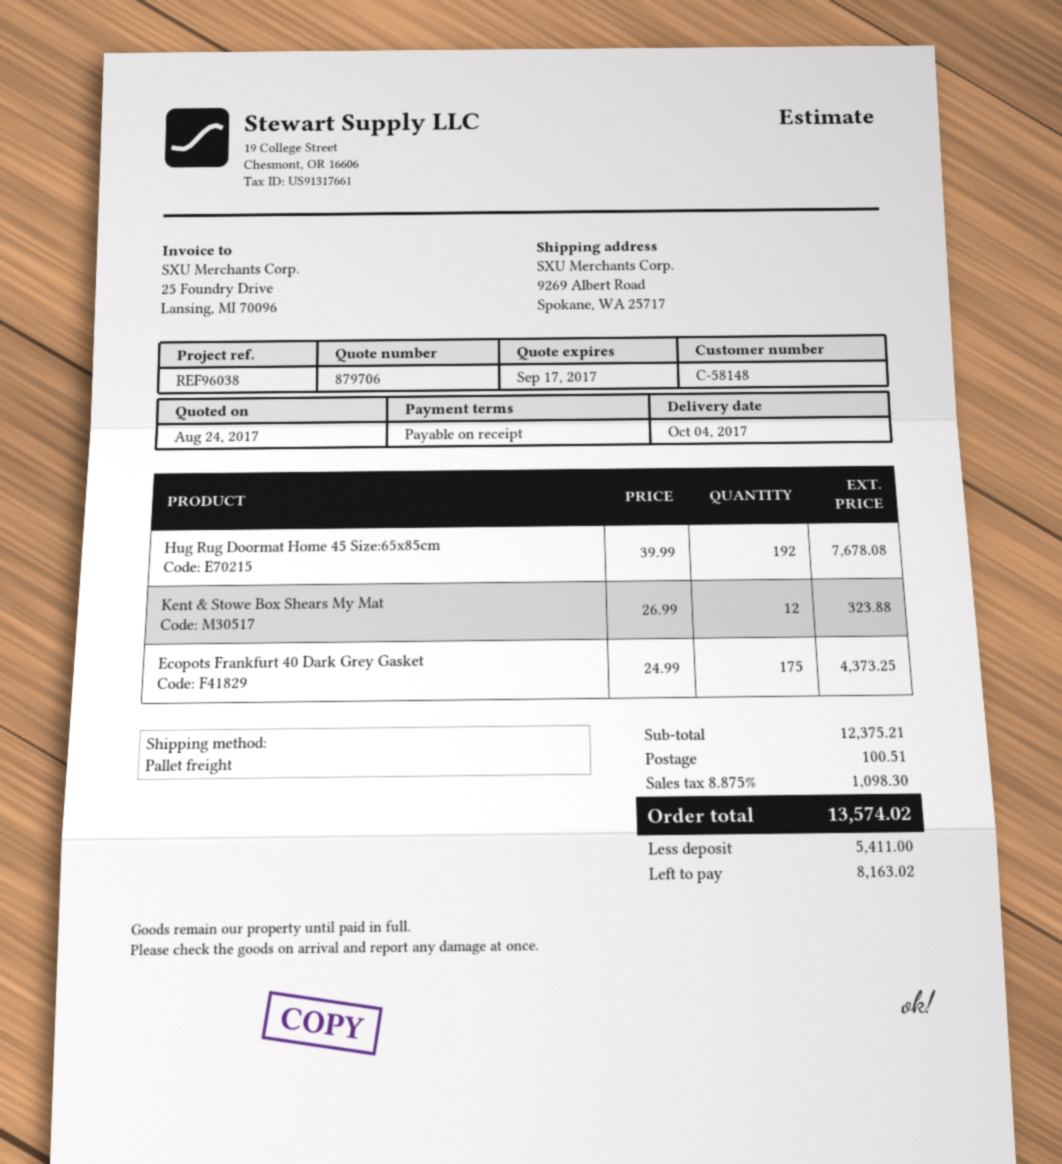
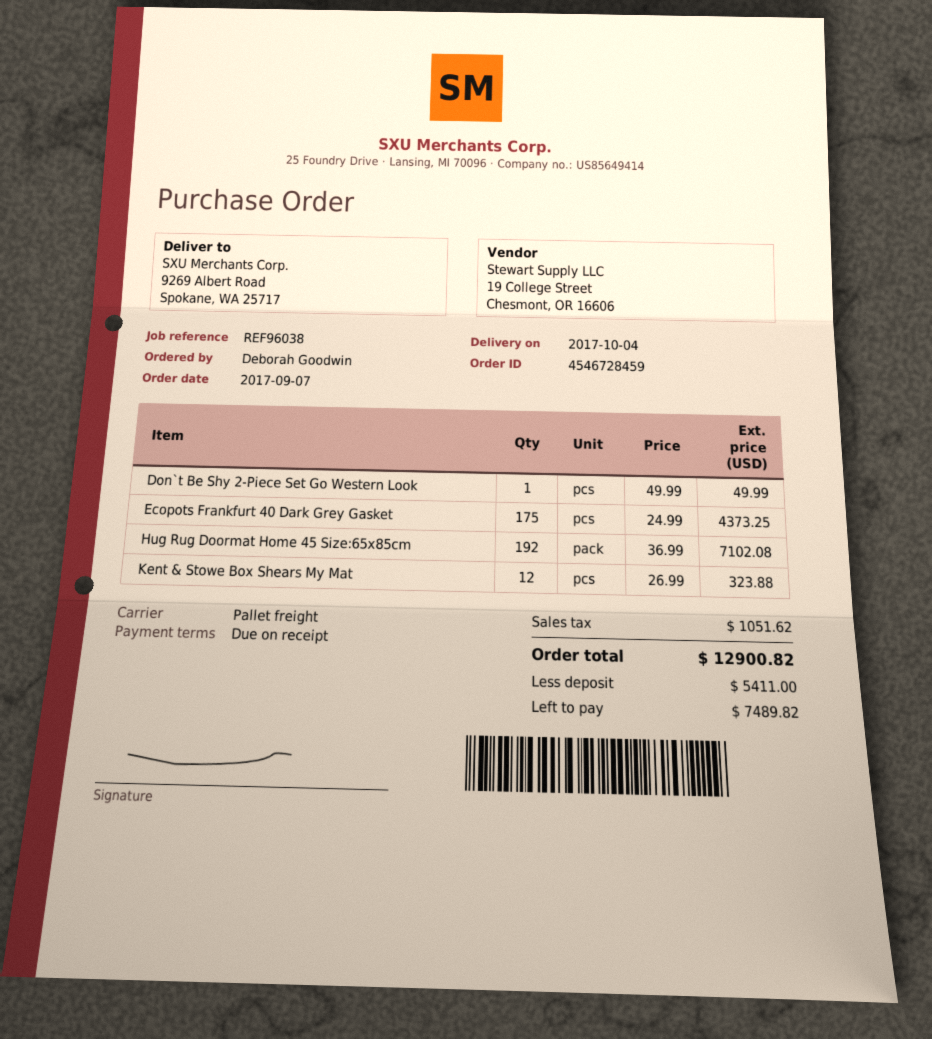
Hug Rug Doormat Home 45 Size:65x85cm: 192 x 39.99 = 7678.08 -> 192 x 36.99 = 7102.08
Don`t Be Shy 2-Piece Set Go Western Look: none -> 1 x 49.99 = 49.99
shipping: 100.51 -> none
tax: 1098.30 -> 1051.62
total: 13574.02 -> 12900.82
balance: 8163.02 -> 7489.82

